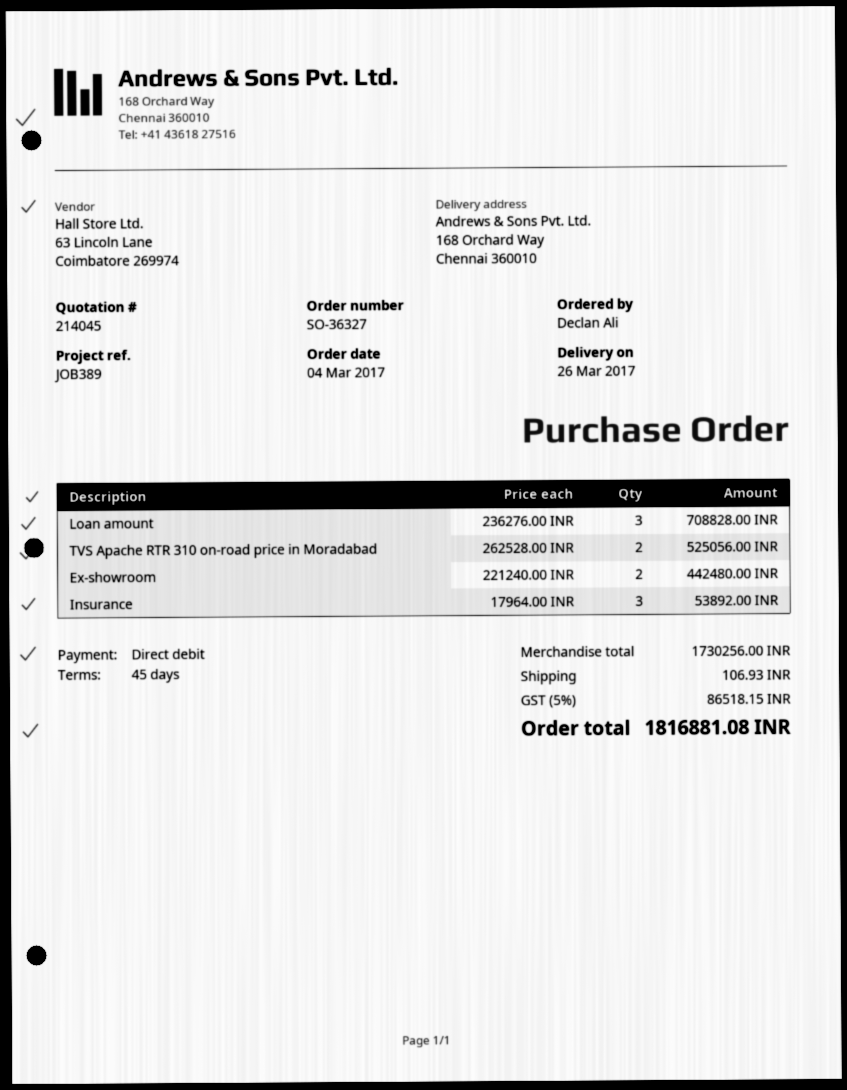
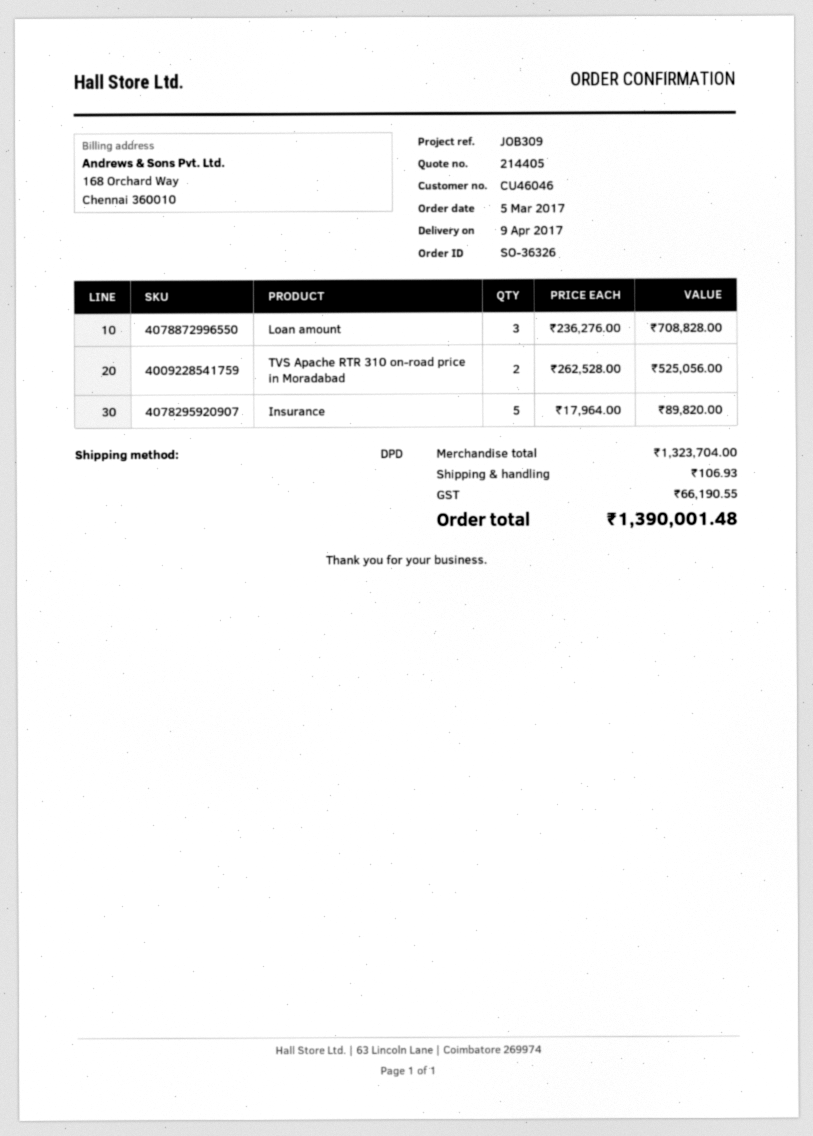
quote number: 214045 -> 214405
order number: SO-36327 -> SO-36326
order date: 2017-03-04 -> 2017-03-05
delivery date: 2017-03-26 -> 2017-04-09
reference: JOB389 -> JOB309
Ex-showroom: 2 x 221240.00 = 442480.00 -> none
Insurance: 3 x 17964.00 = 53892.00 -> 5 x 17964.00 = 89820.00
subtotal: 1730256.00 -> 1323704.00
tax: 86518.15 -> 66190.55
total: 1816881.08 -> 1390001.48

